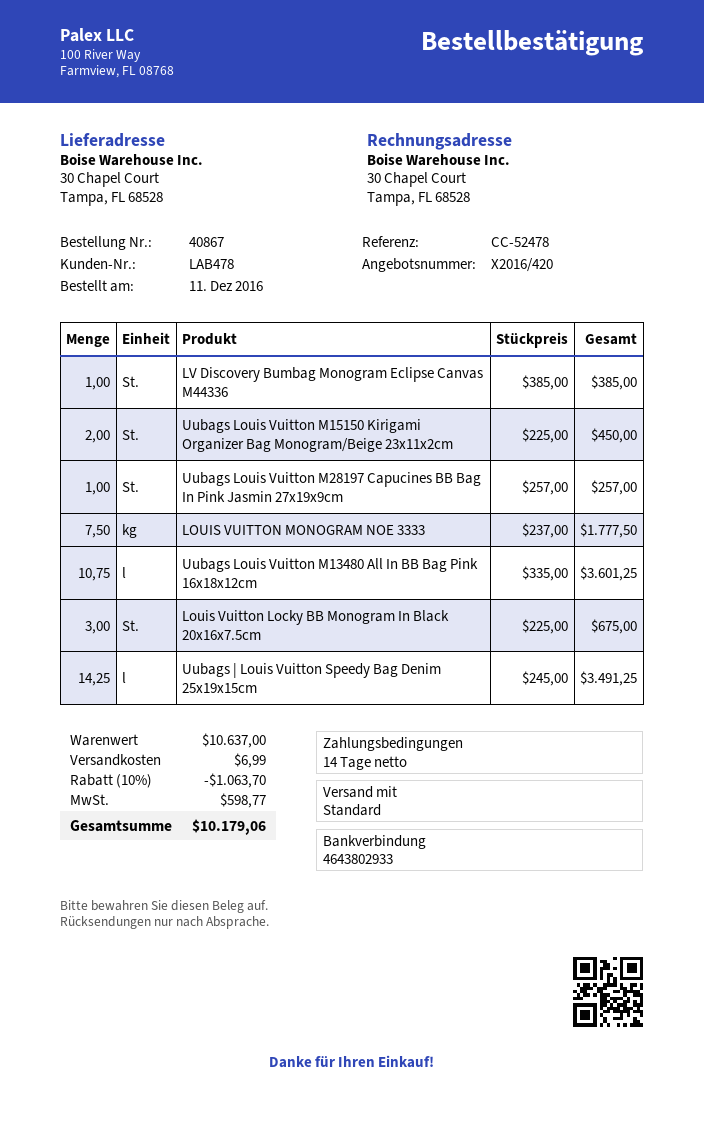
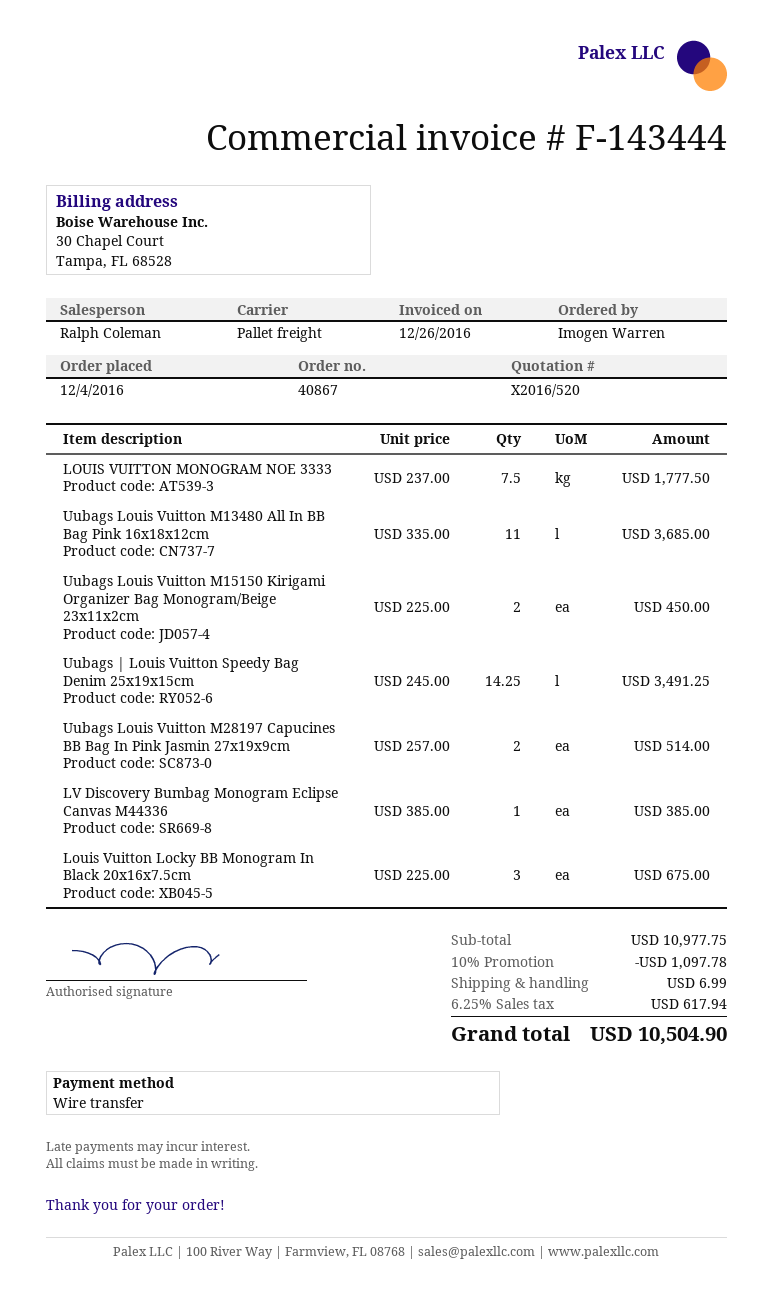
quote number: X2016/420 -> X2016/520
order date: 2016-12-11 -> 2016-12-04
shipping method: standard -> pallet freight
Uubags Louis Vuitton M28197 Capucines BB Bag In Pink Jasmin 27x19x9cm: 1 x 257.00 = 257.00 -> 2 x 257.00 = 514.00
Uubags Louis Vuitton M13480 All In BB Bag Pink 16x18x12cm: 10.75 x 335.00 = 3601.25 -> 11 x 335.00 = 3685.00
subtotal: 10637.00 -> 10977.75
discount: 10% = 1063.70 -> 10% = 1097.78
tax: 598.77 -> 617.94
total: 10179.06 -> 10504.90

